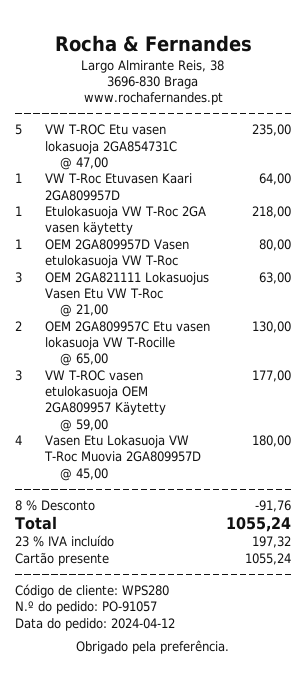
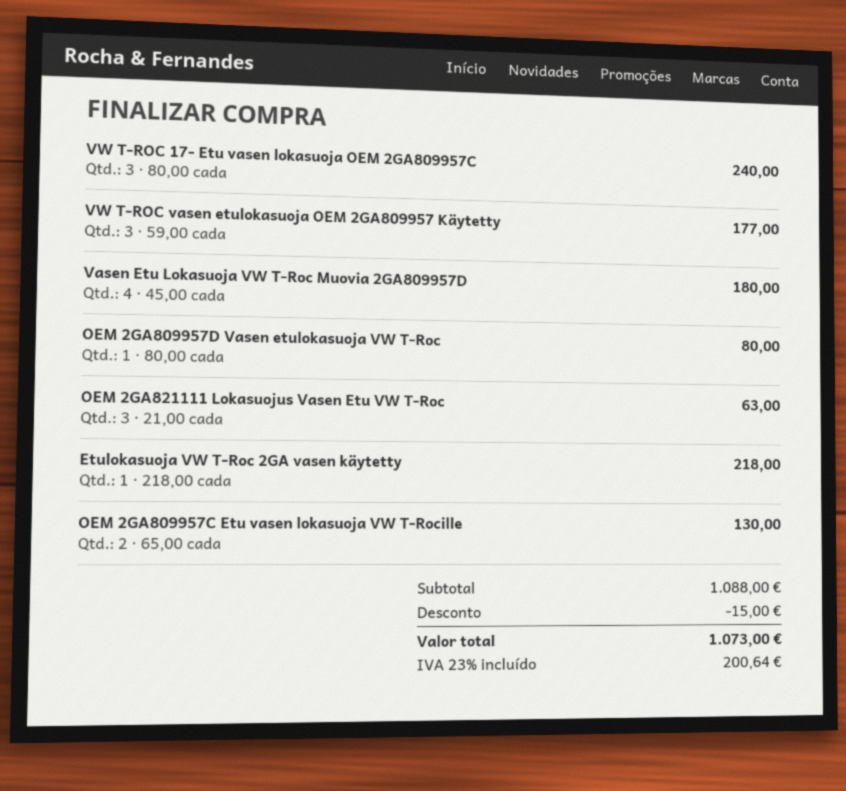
VW T-ROC Etu vasen lokasuoja 2GA854731C: 5 x 47.00 = 235.00 -> none
VW T-Roc Etuvasen Kaari 2GA809957D: 1 x 64.00 = 64.00 -> none
VW T-ROC 17- Etu vasen lokasuoja OEM 2GA809957C: none -> 3 x 80.00 = 240.00
discount: 91.76 -> 15.00
tax: 23% = 197.32 -> 23% = 200.64
total: 1055.24 -> 1073.00

